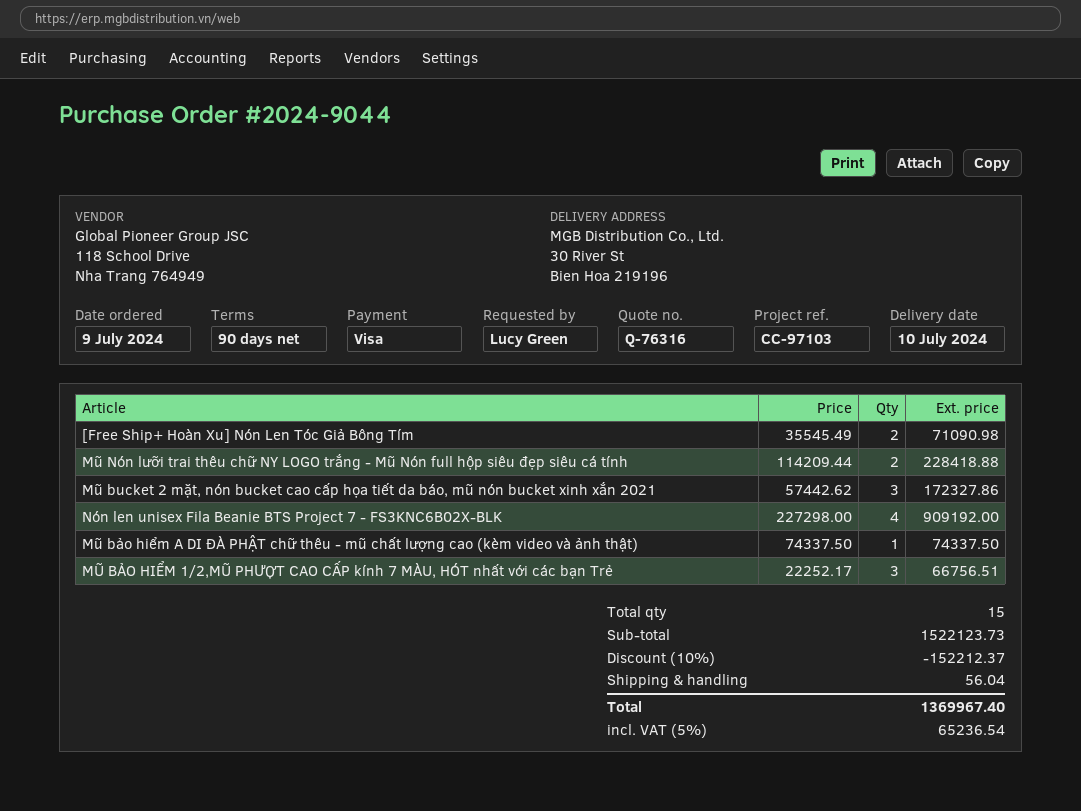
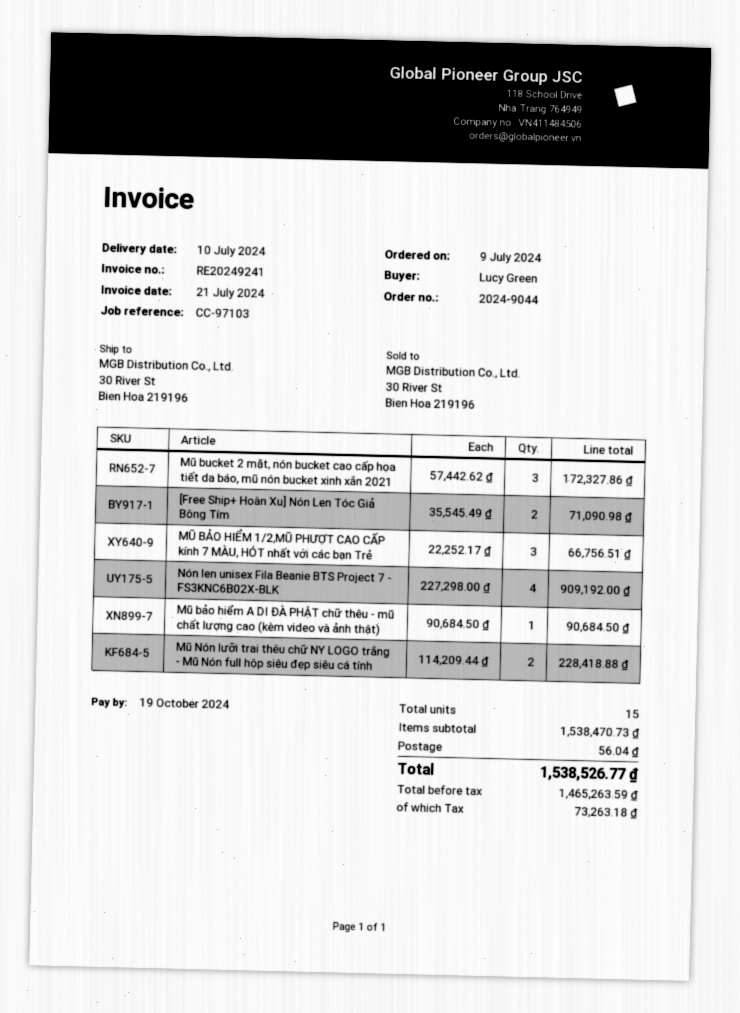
Mũ bảo hiểm A DI ĐÀ PHẬT chữ thêu - mũ chất lượng cao (kèm video và ảnh thật): 1 x 74337.50 = 74337.50 -> 1 x 90684.50 = 90684.50
subtotal: 1522123.73 -> 1538470.73
discount: 10% = 152212.37 -> none
tax: 65236.54 -> 73263.18
total: 1369967.40 -> 1538526.77

